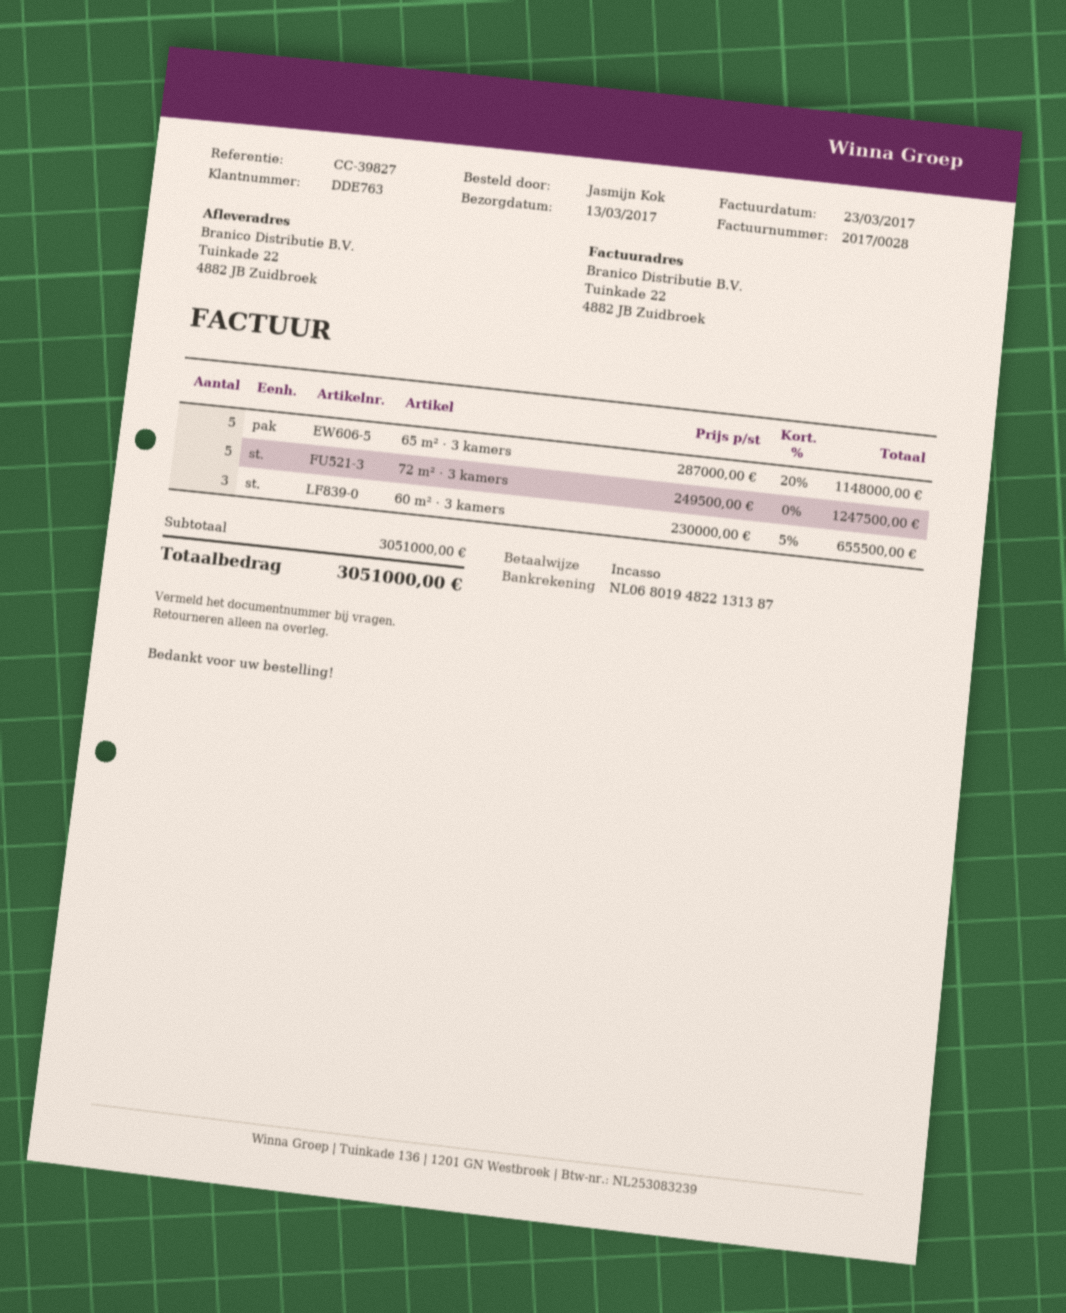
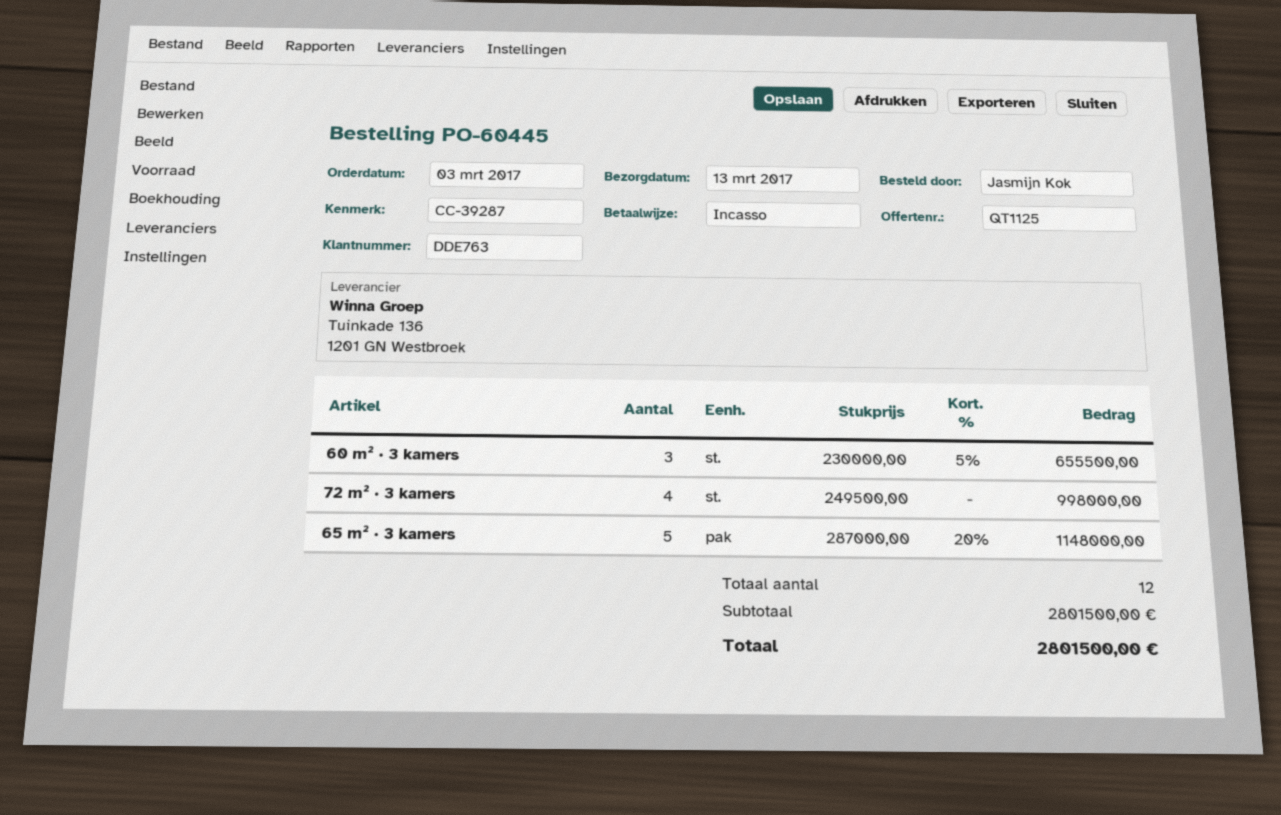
reference: CC-39827 -> CC-39287
72 m² · 3 kamers: 5 x 249500.00 = 1247500.00 -> 4 x 249500.00 = 998000.00
subtotal: 3051000.00 -> 2801500.00
total: 3051000.00 -> 2801500.00

